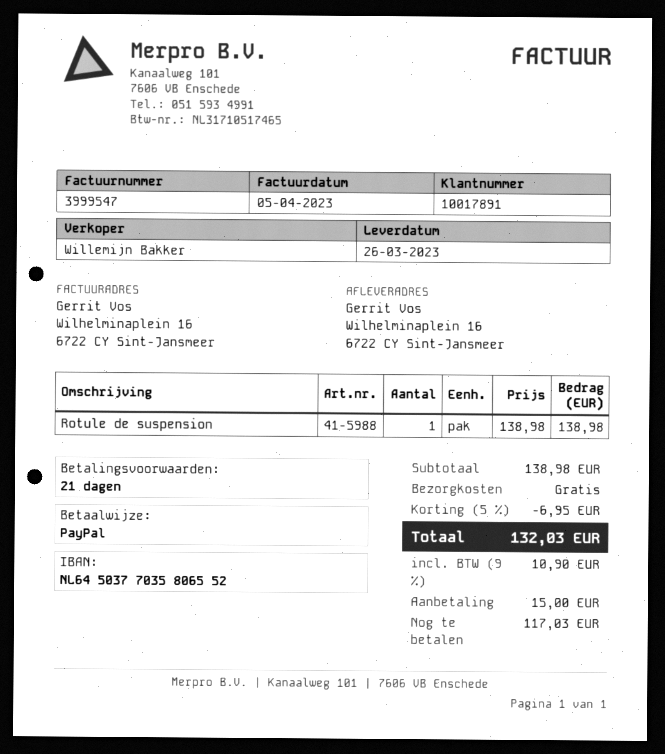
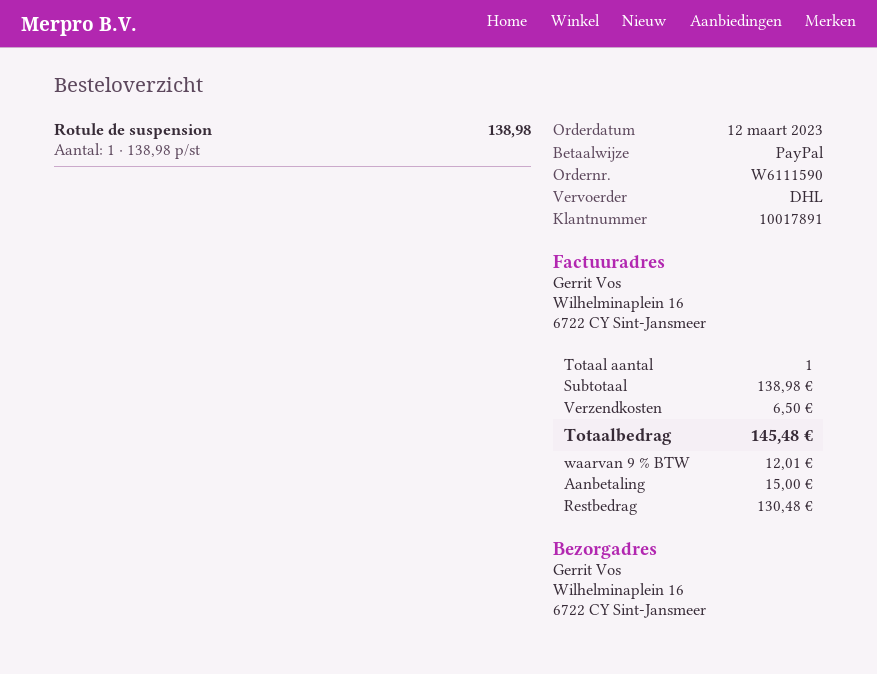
discount: 5% = 6.95 -> none
shipping: 0.00 -> 6.50
tax: 9% = 10.90 -> 9% = 12.01
total: 132.03 -> 145.48
balance: 117.03 -> 130.48

